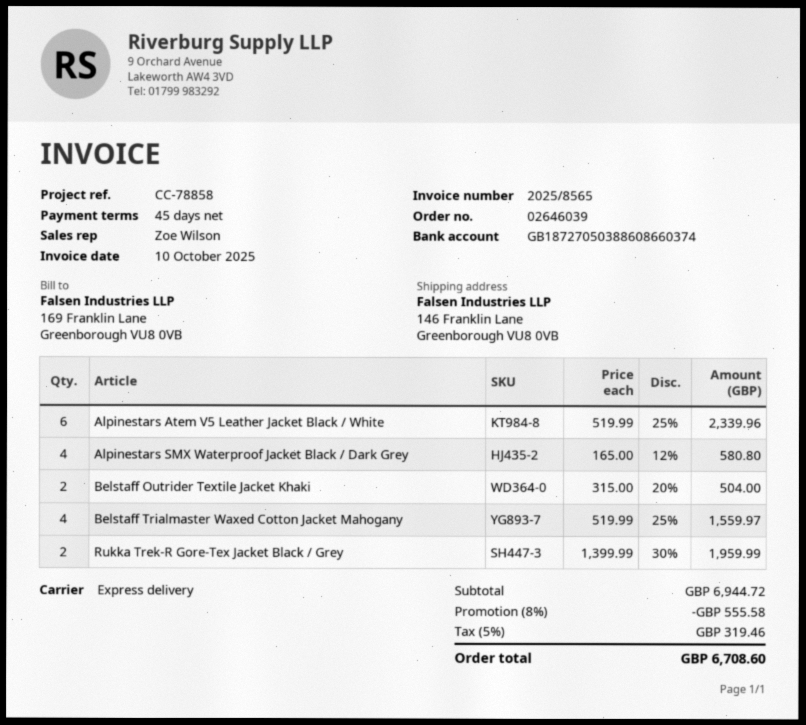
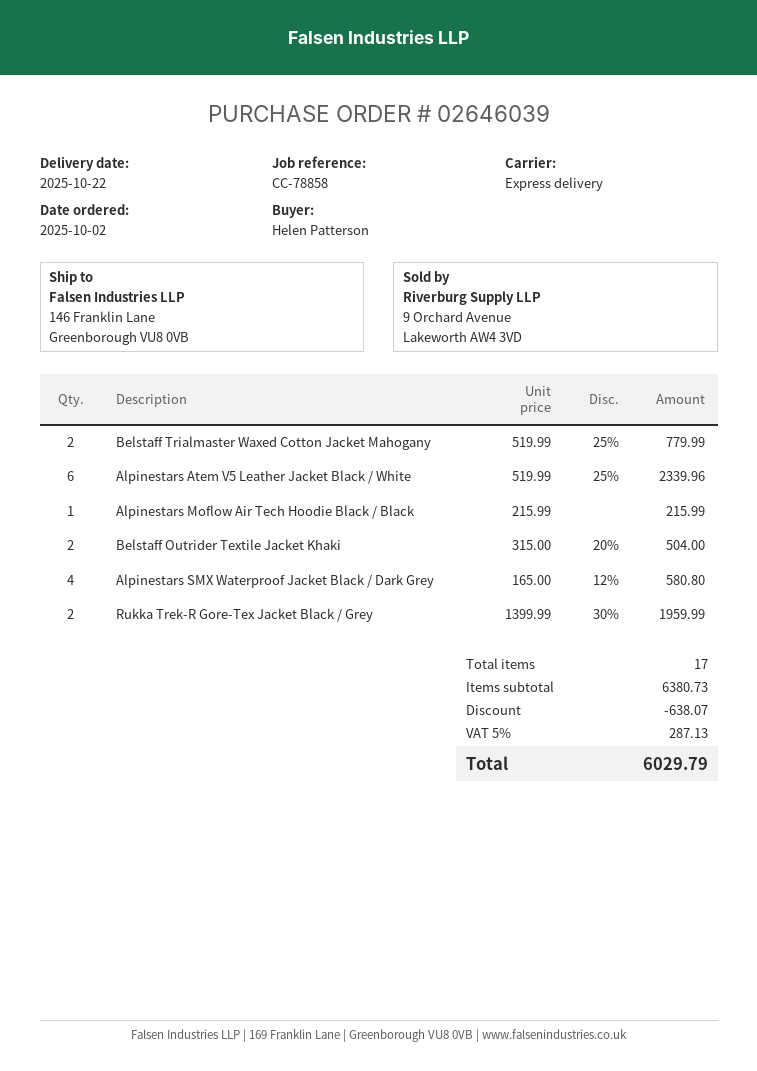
Belstaff Trialmaster Waxed Cotton Jacket Mahogany: 4 x 519.99 - 25% = 1559.97 -> 2 x 519.99 - 25% = 779.99
Alpinestars Moflow Air Tech Hoodie Black / Black: none -> 1 x 215.99 = 215.99
subtotal: 6944.72 -> 6380.73
discount: 555.58 -> 638.07
tax: 5% = 319.46 -> 5% = 287.13
total: 6708.60 -> 6029.79

